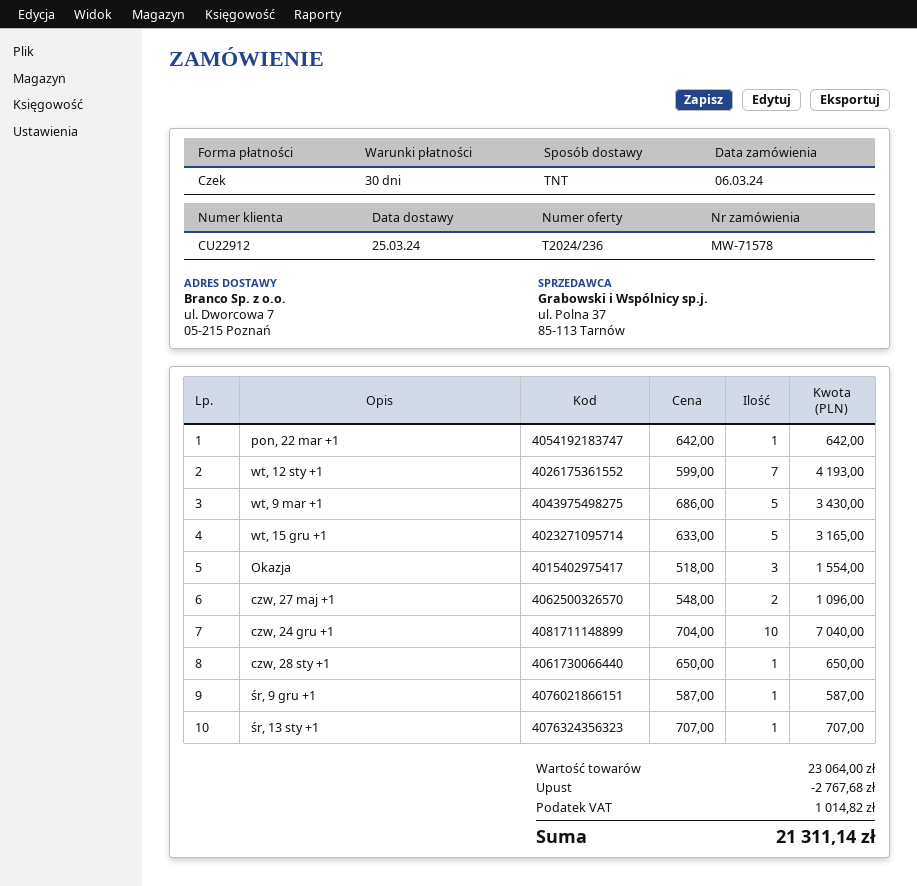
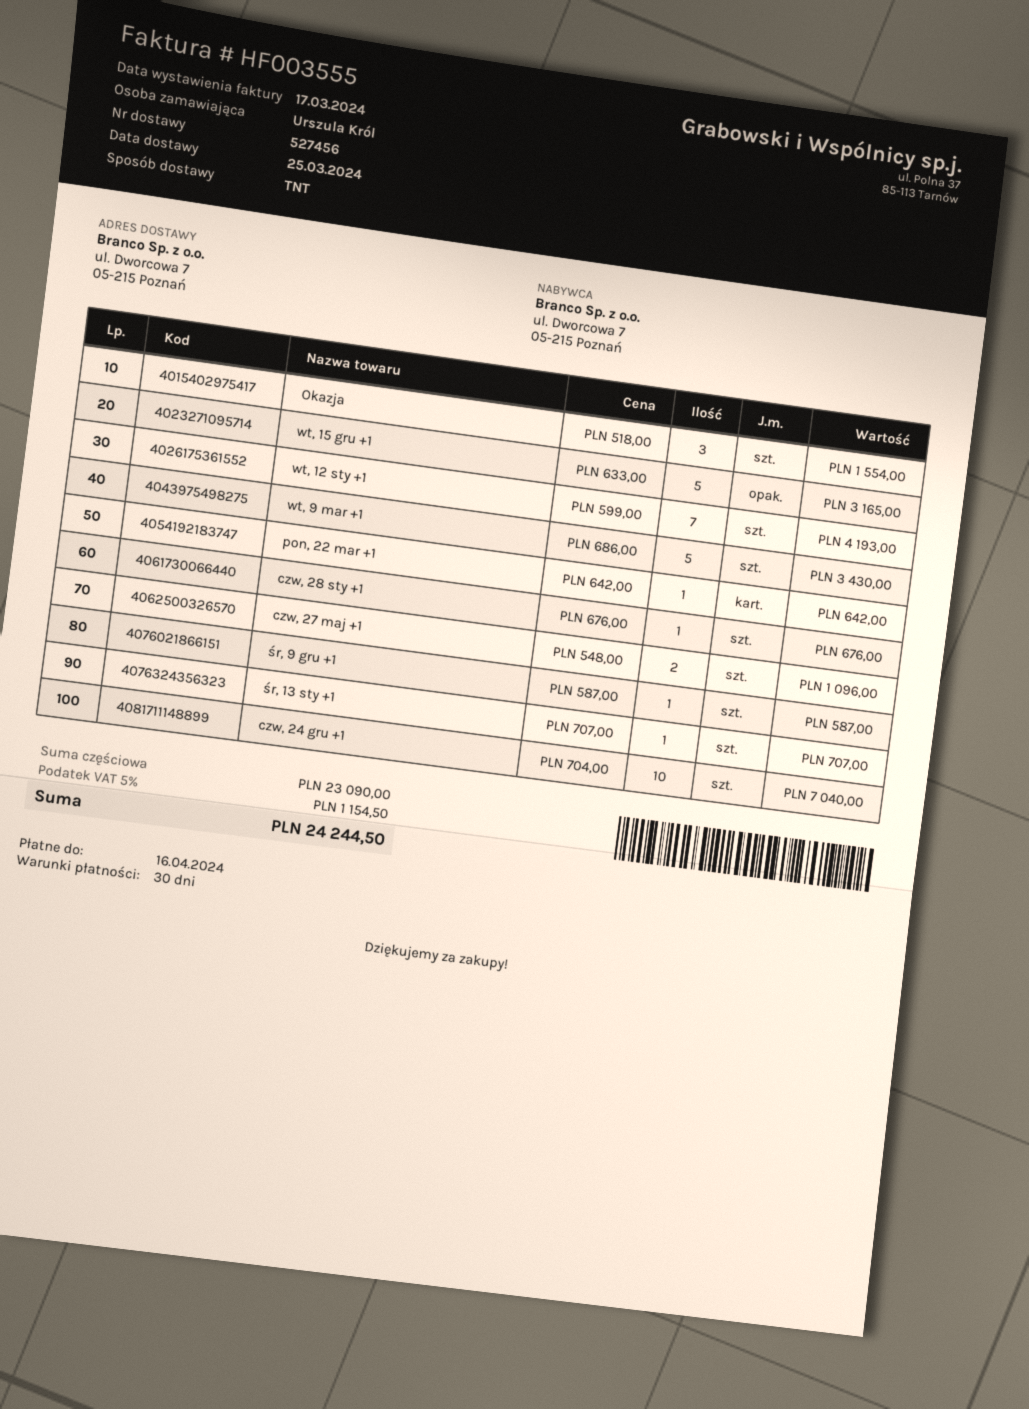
czw, 28 sty +1: 1 x 650.00 = 650.00 -> 1 x 676.00 = 676.00
subtotal: 23064.00 -> 23090.00
discount: 2767.68 -> none
tax: 1014.82 -> 1154.50
total: 21311.14 -> 24244.50

